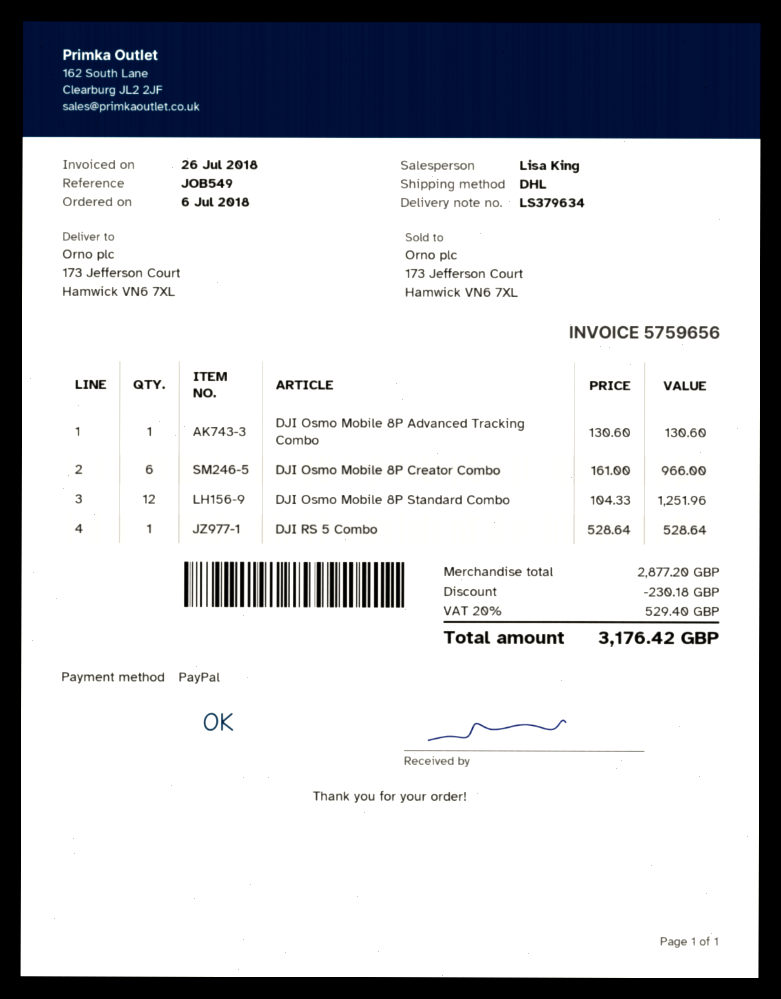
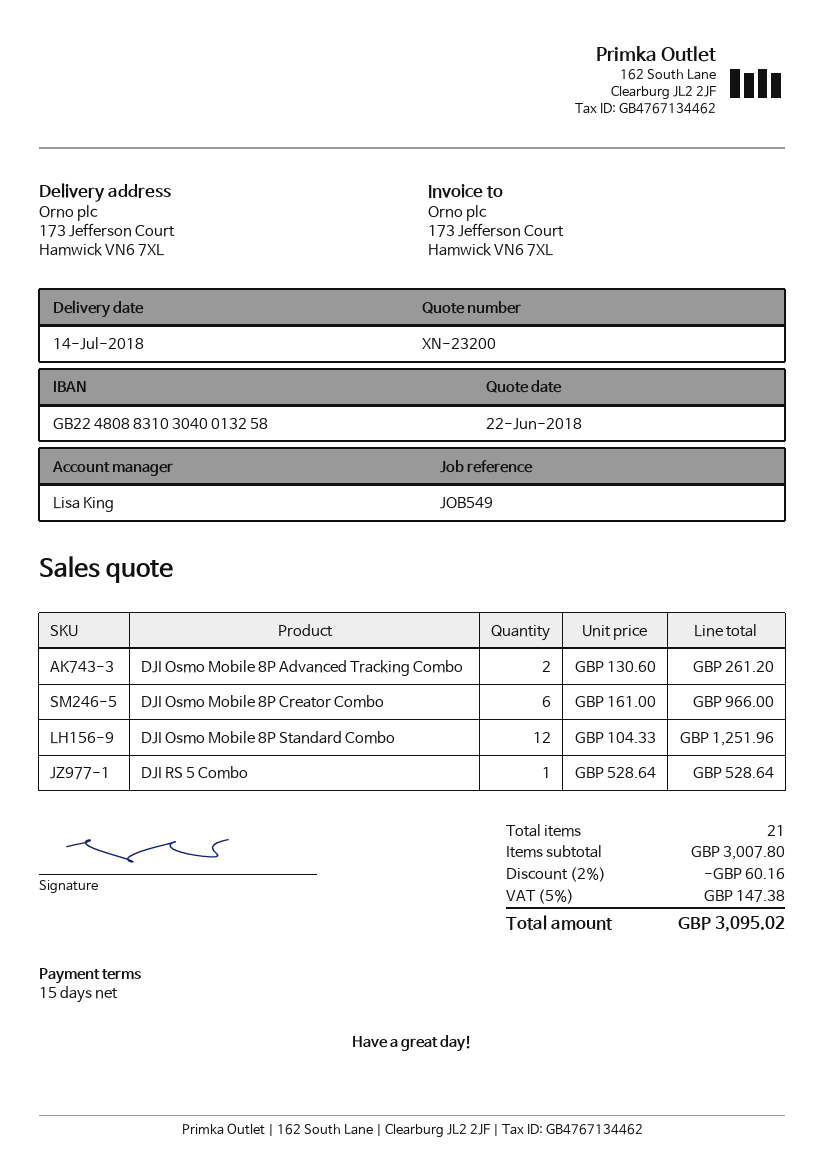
DJI Osmo Mobile 8P Advanced Tracking Combo: 1 x 130.60 = 130.60 -> 2 x 130.60 = 261.20
subtotal: 2877.20 -> 3007.80
discount: 230.18 -> 60.16
tax: 20% = 529.40 -> 5% = 147.38
total: 3176.42 -> 3095.02

